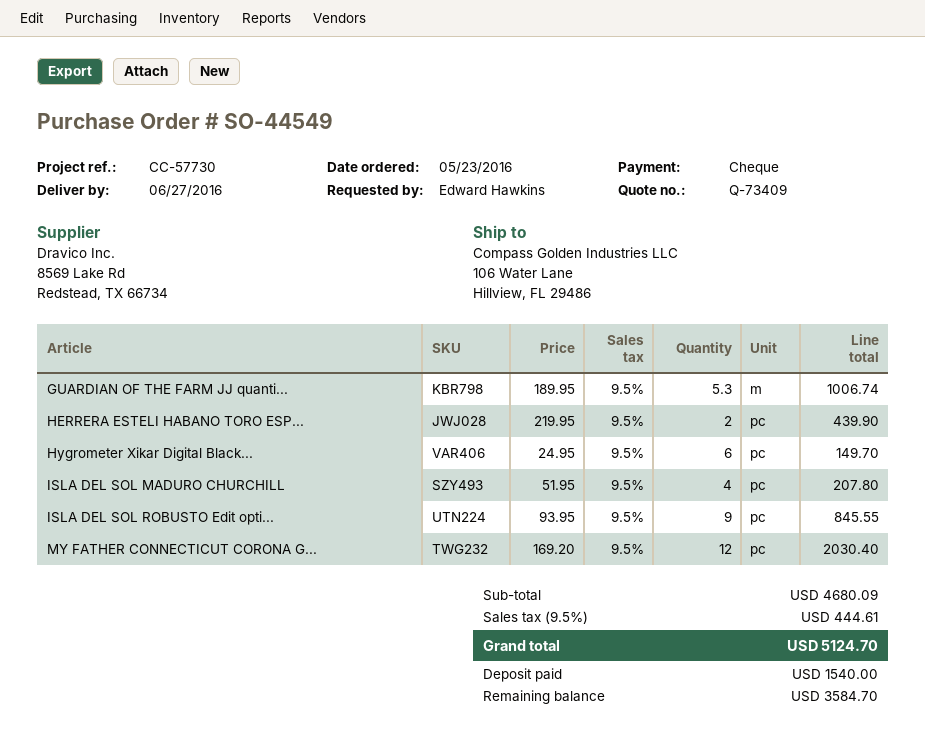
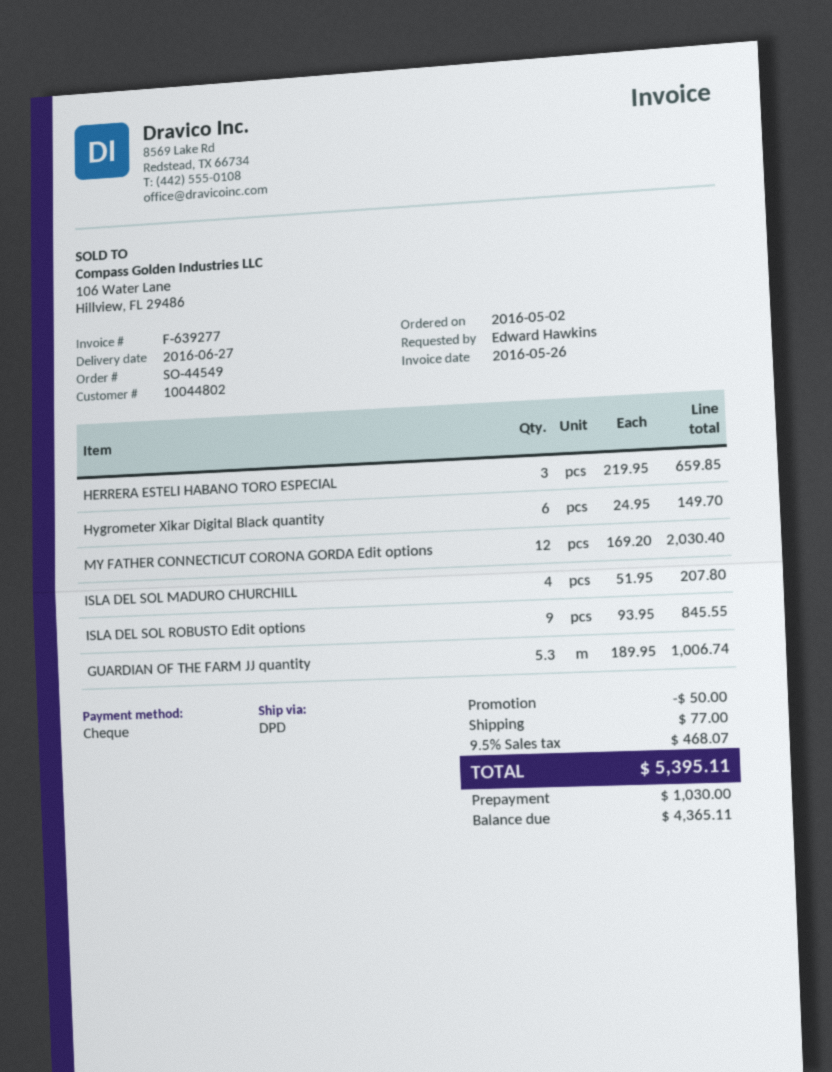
order date: 2016-05-23 -> 2016-05-02
HERRERA ESTELI HABANO TORO ESP...: 2 x 219.95 = 439.90 -> 3 x 219.95 = 659.85
discount: none -> 50.00
shipping: none -> 77.00
tax: 9.5% = 444.61 -> 9.5% = 468.07
total: 5124.70 -> 5395.11
deposit: 1540.00 -> 1030.00
balance: 3584.70 -> 4365.11

